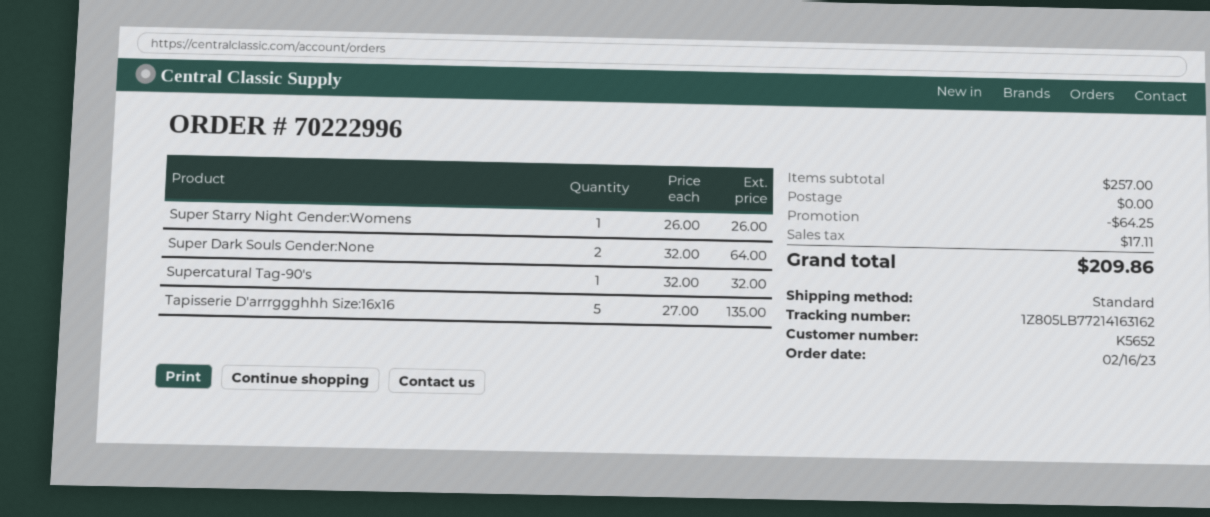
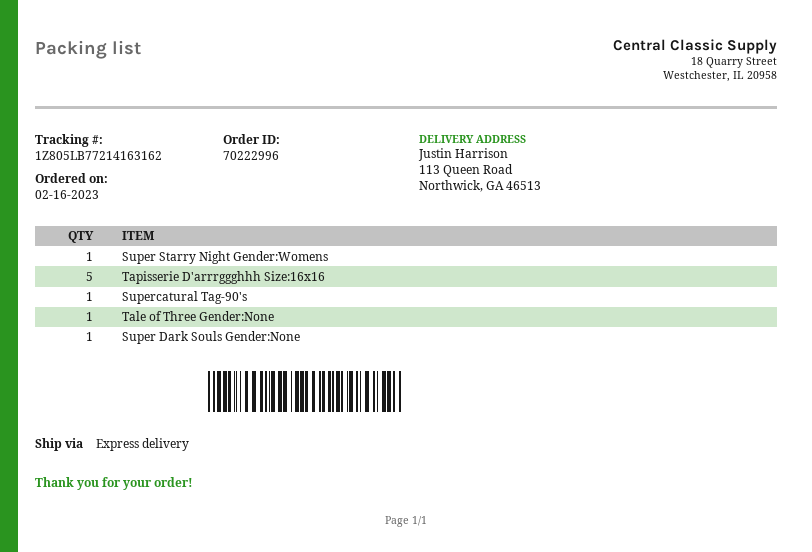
shipping method: standard -> express
Super Dark Souls Gender:None: 2 -> 1
Tale of Three Gender:None: none -> 1

